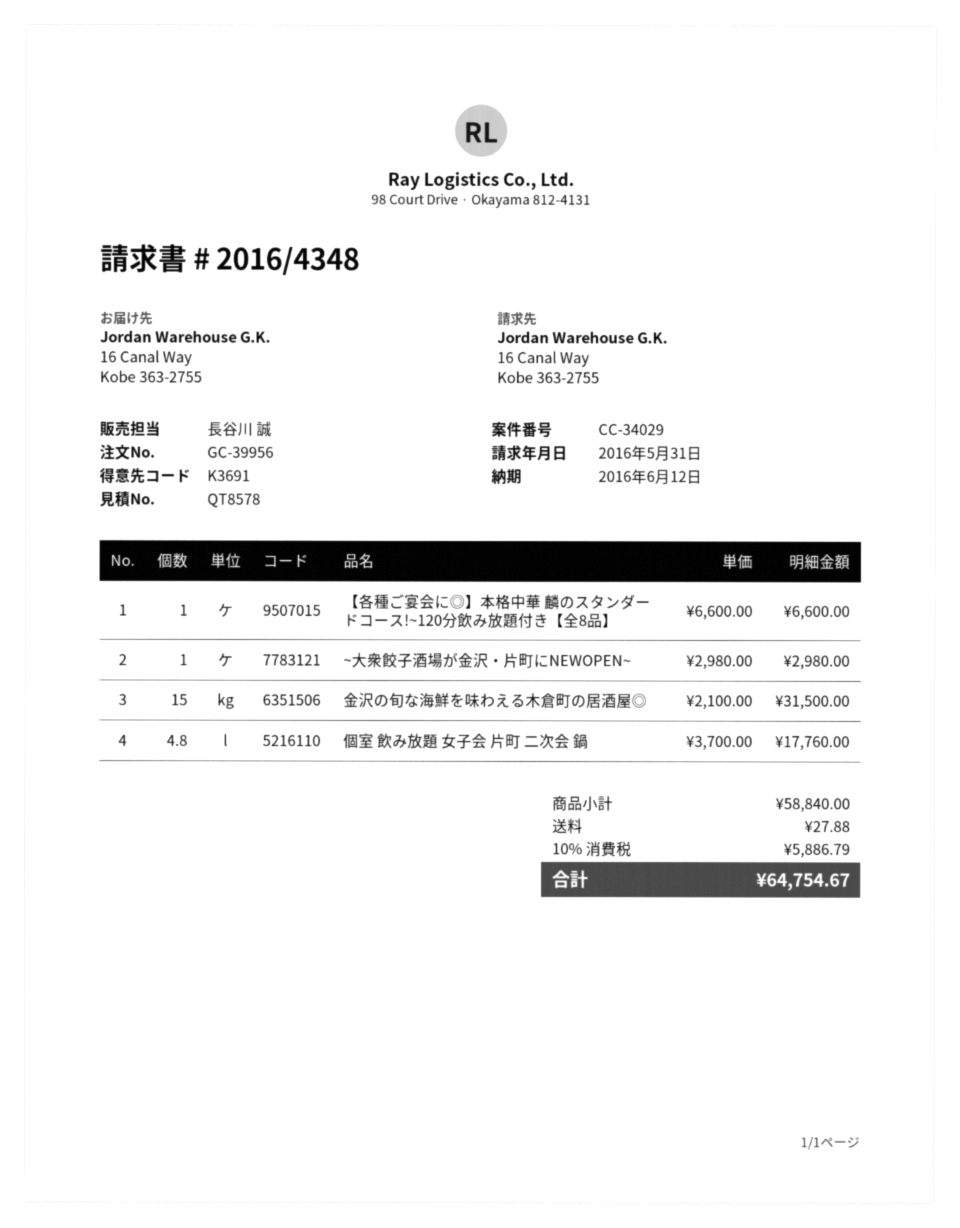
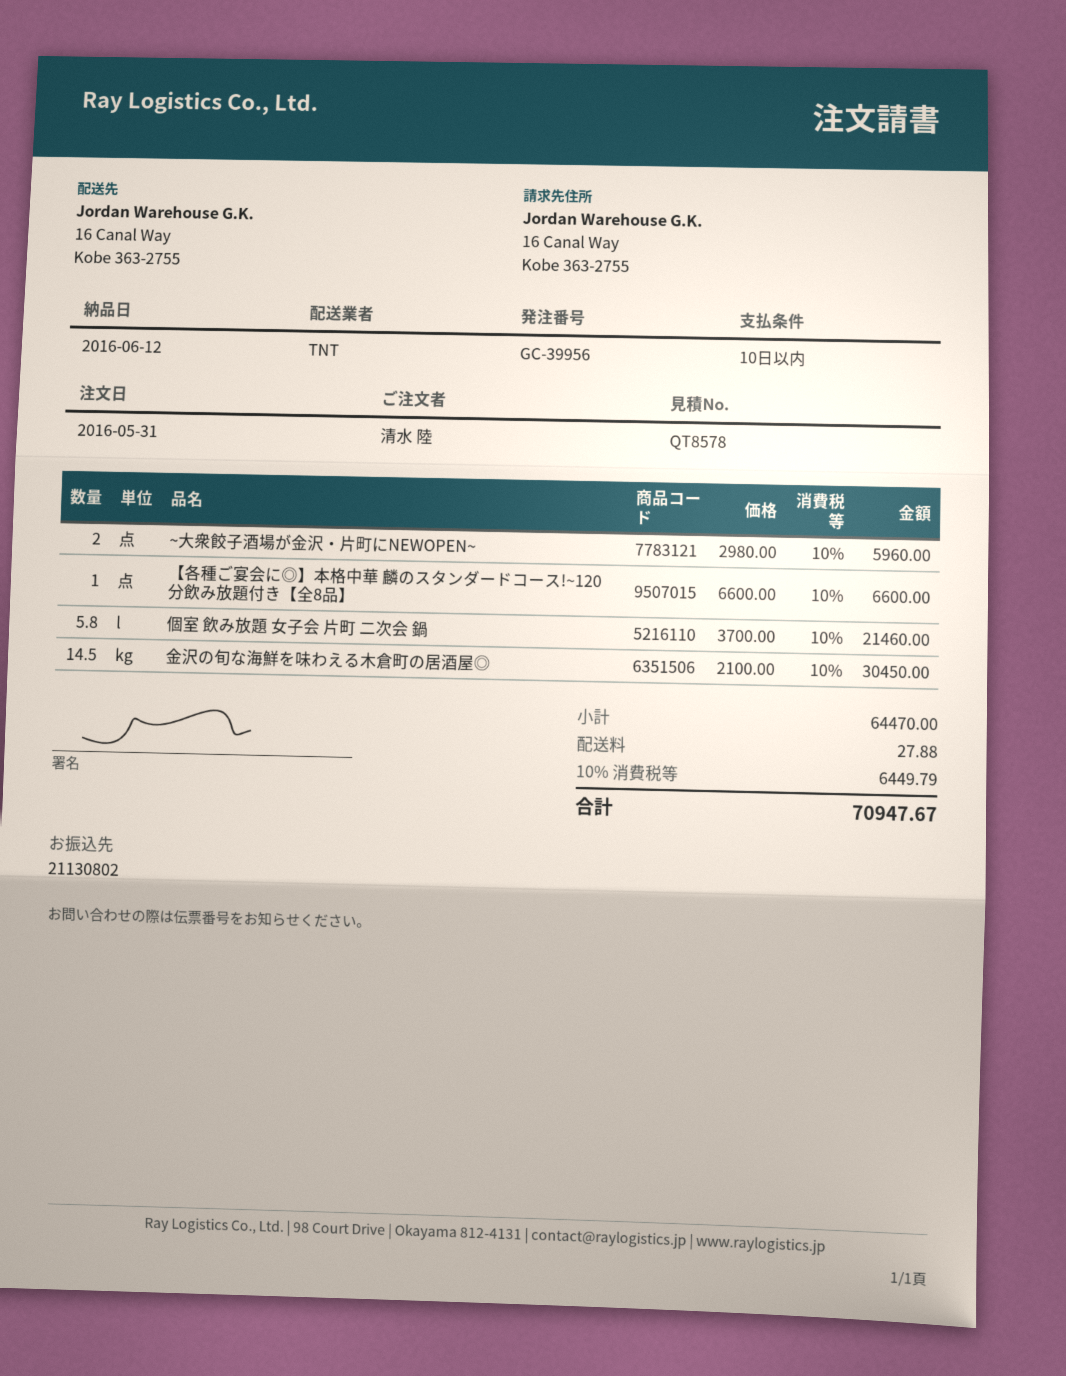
~大衆餃子酒場が金沢・片町にNEWOPEN~: 1 x 2980.00 = 2980.00 -> 2 x 2980.00 = 5960.00
金沢の旬な海鮮を味わえる木倉町の居酒屋◎: 15 x 2100.00 = 31500.00 -> 14.5 x 2100.00 = 30450.00
個室 飲み放題 女子会 片町 二次会 鍋: 4.8 x 3700.00 = 17760.00 -> 5.8 x 3700.00 = 21460.00
subtotal: 58840.00 -> 64470.00
tax: 10% = 5886.79 -> 10% = 6449.79
total: 64754.67 -> 70947.67

